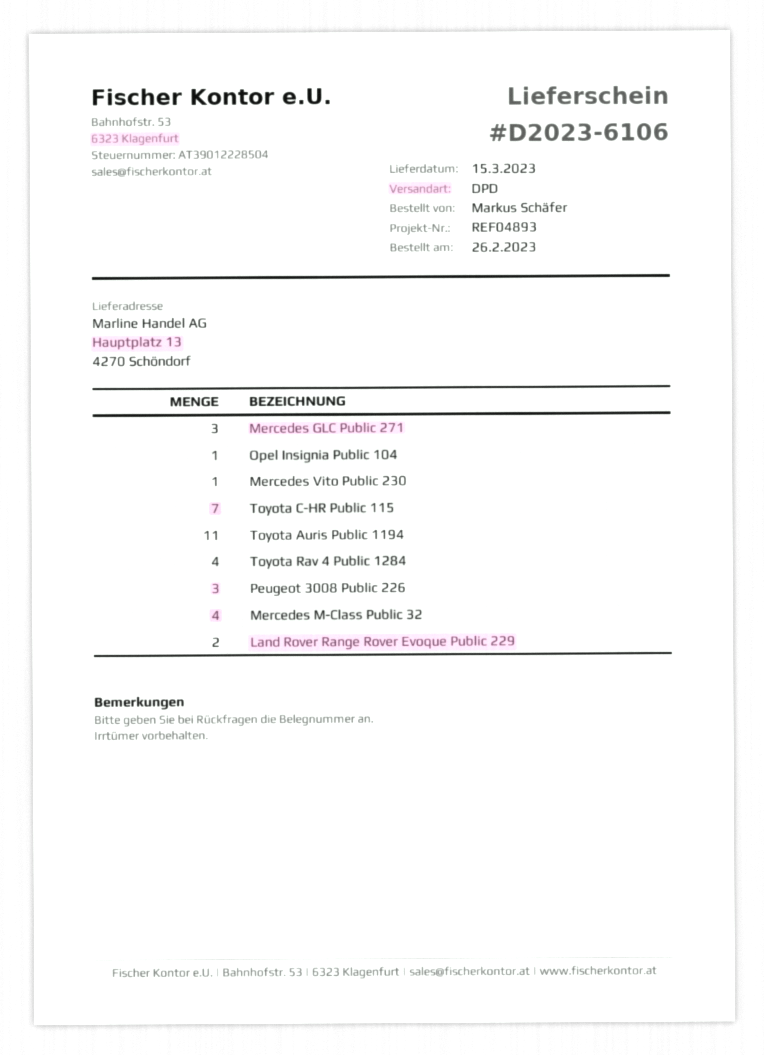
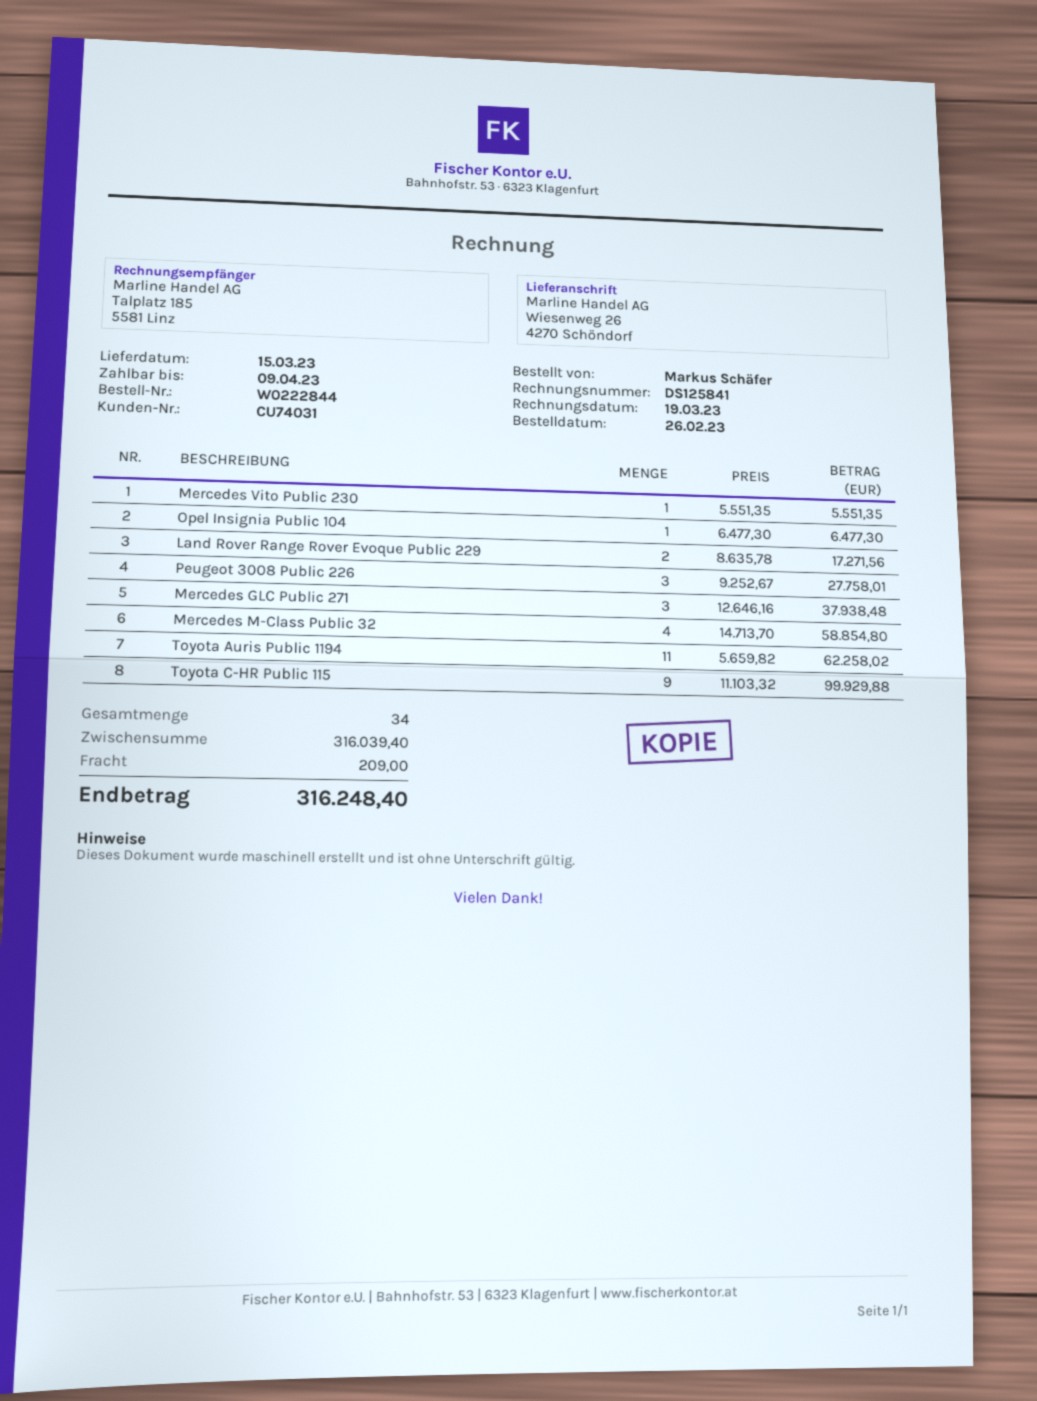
ship to: Hauptplatz 13, 4270 Schöndorf -> Wiesenweg 26, 4270 Schöndorf
Toyota C-HR Public 115: 7 -> 9
Toyota Rav 4 Public 1284: 4 -> none

